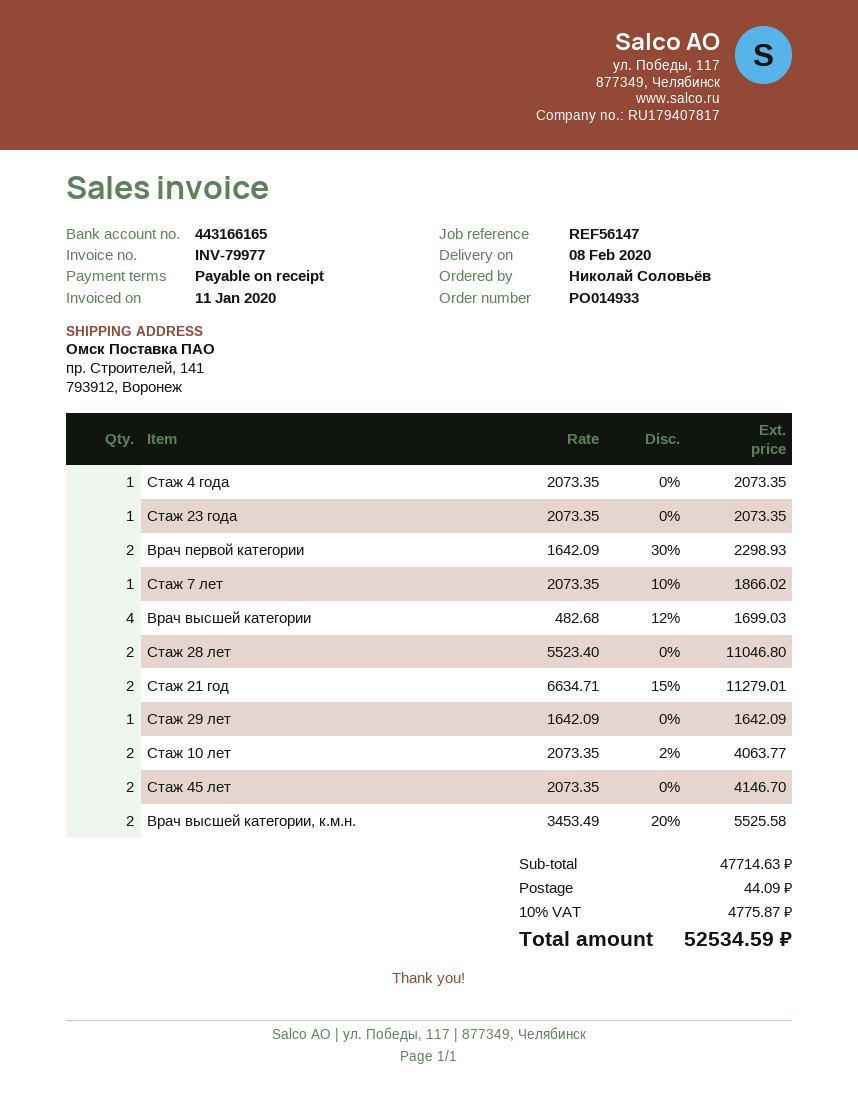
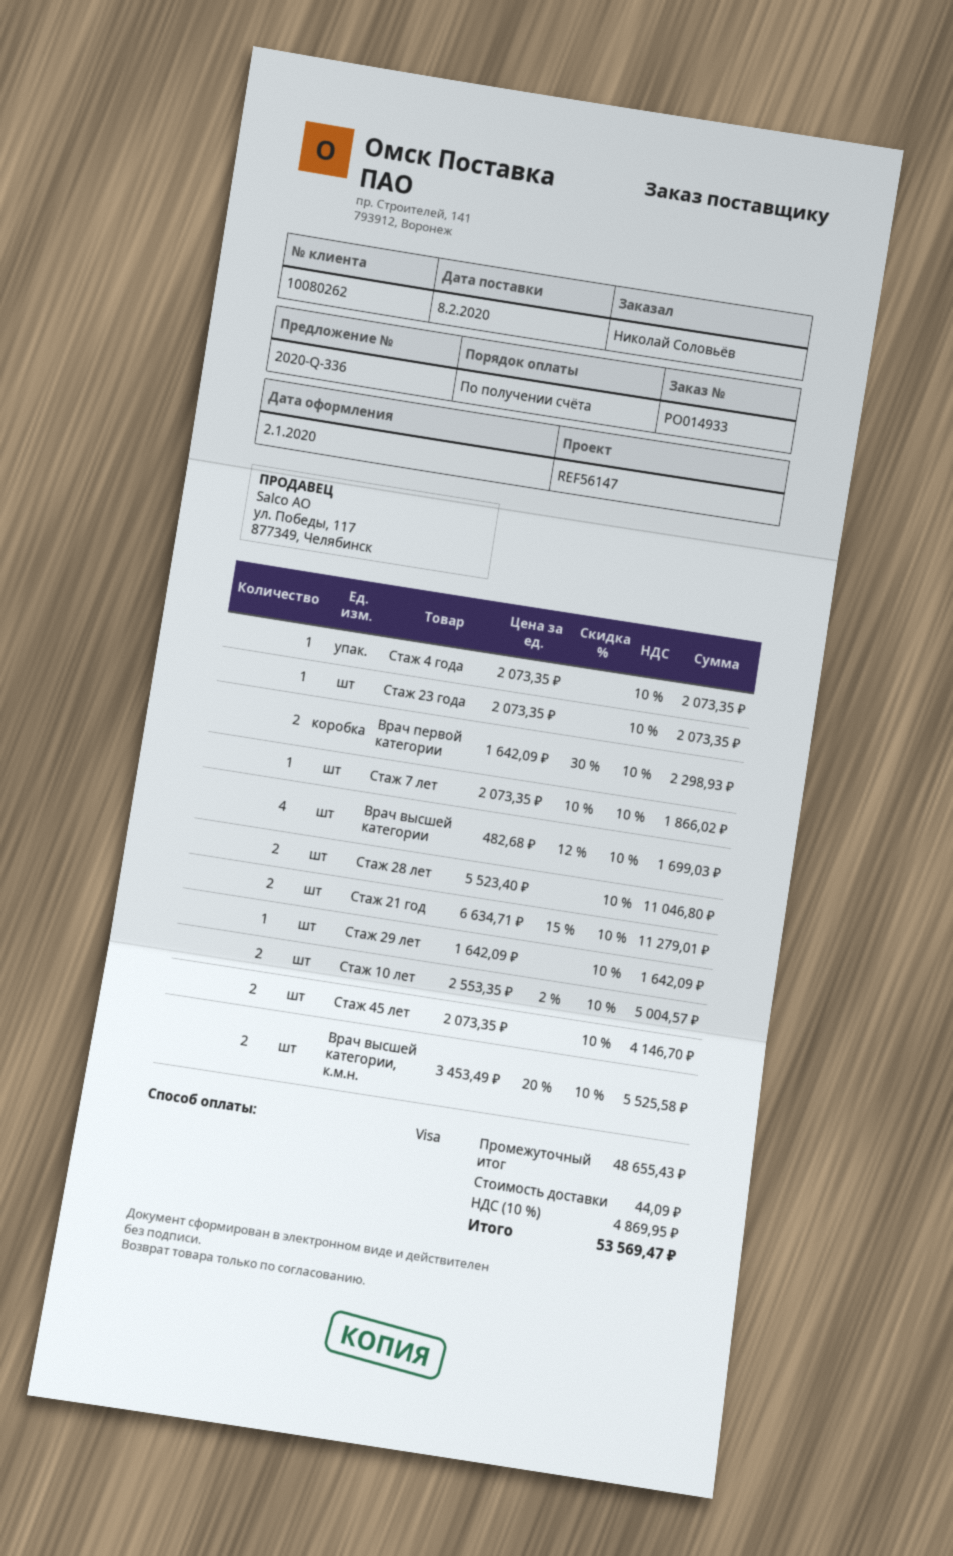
Стаж 10 лет: 2 x 2073.35 - 2% = 4063.77 -> 2 x 2553.35 - 2% = 5004.57
subtotal: 47714.63 -> 48655.43
tax: 10% = 4775.87 -> 10% = 4869.95
total: 52534.59 -> 53569.47

